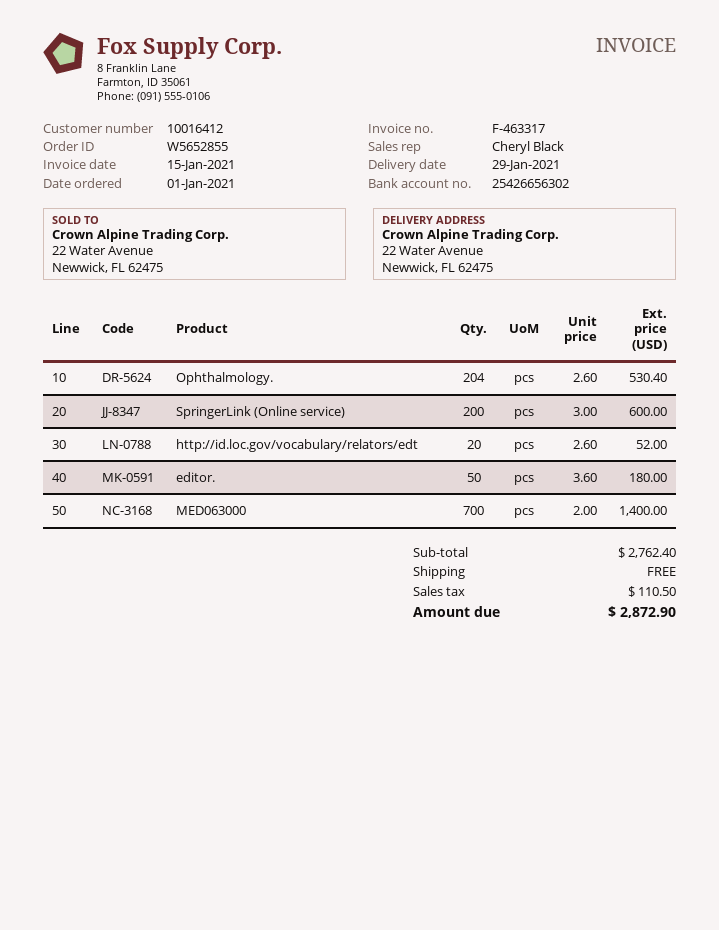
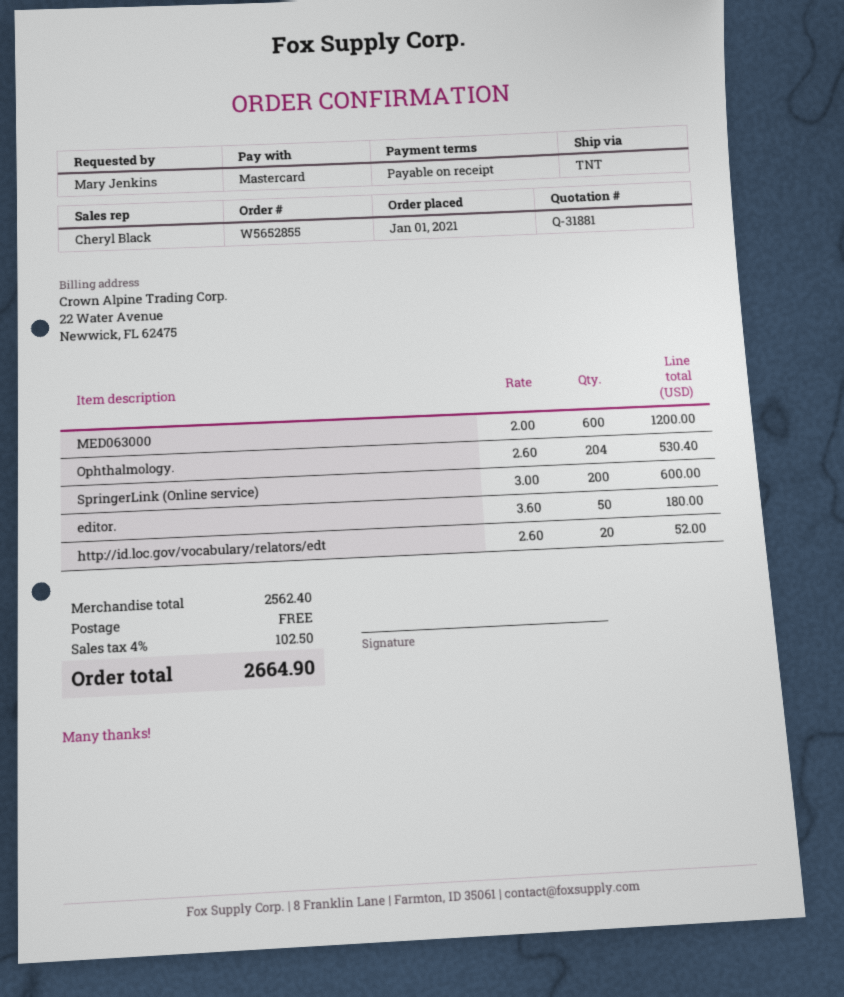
MED063000: 700 x 2.00 = 1400.00 -> 600 x 2.00 = 1200.00
subtotal: 2762.40 -> 2562.40
tax: 110.50 -> 102.50
total: 2872.90 -> 2664.90

